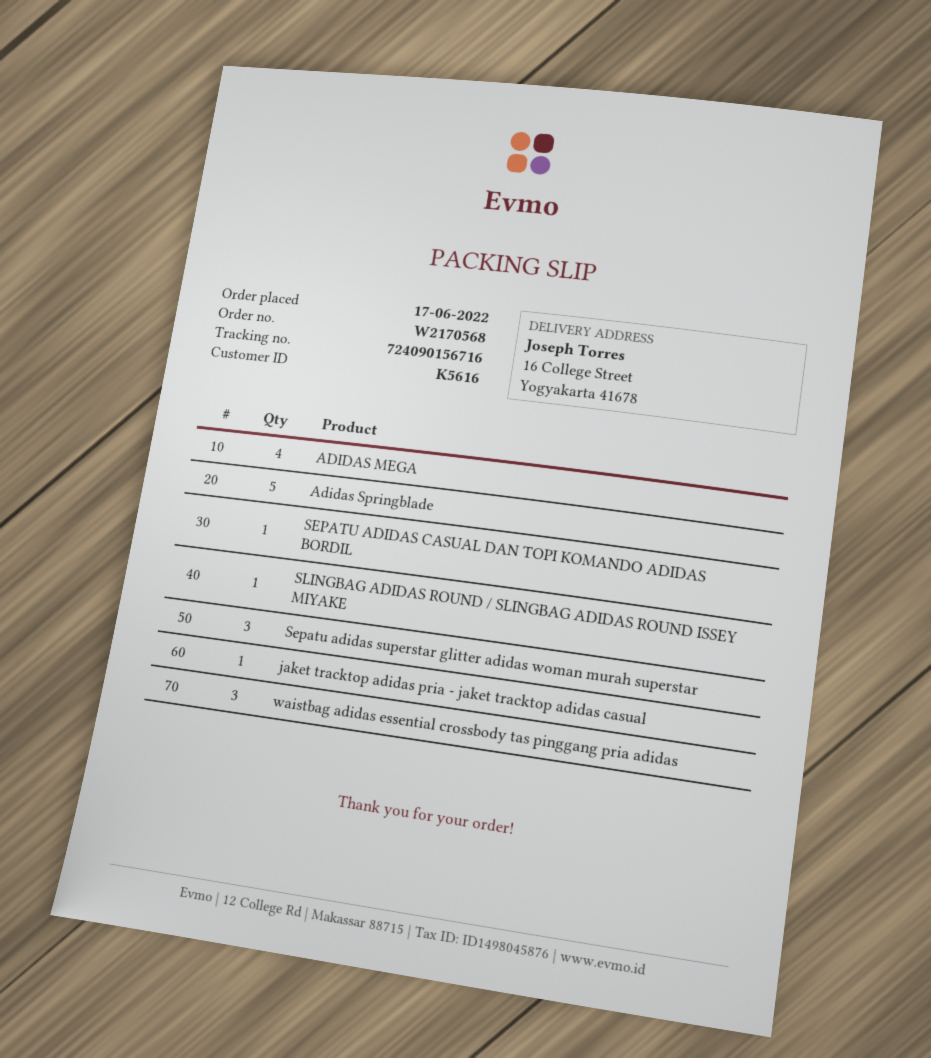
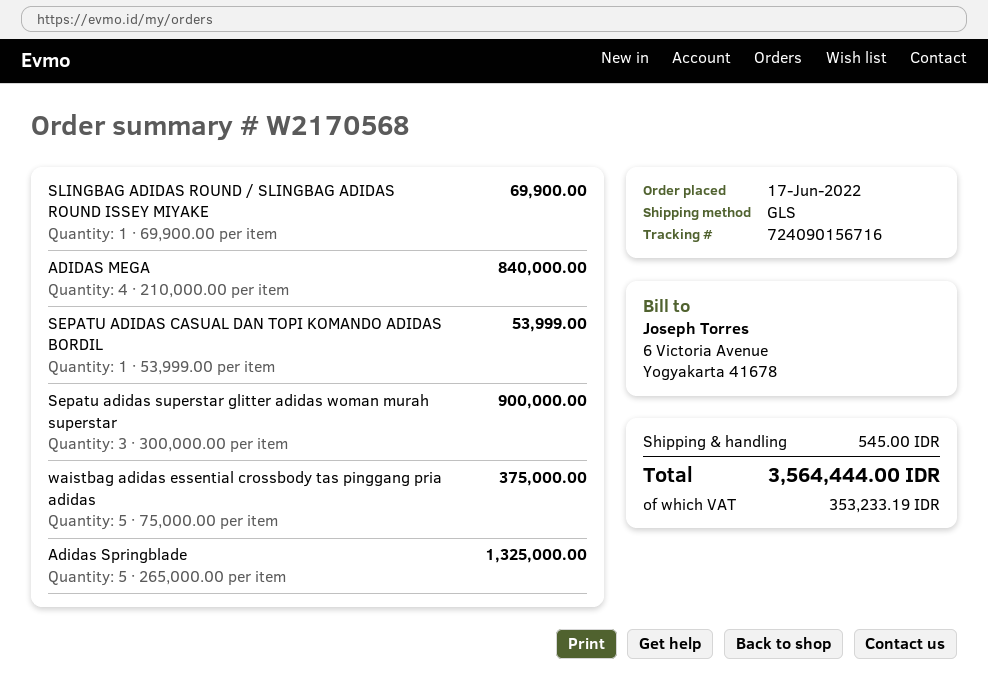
jaket tracktop adidas pria - jaket tracktop adidas casual: 1 -> none
waistbag adidas essential crossbody tas pinggang pria adidas: 3 -> 5

